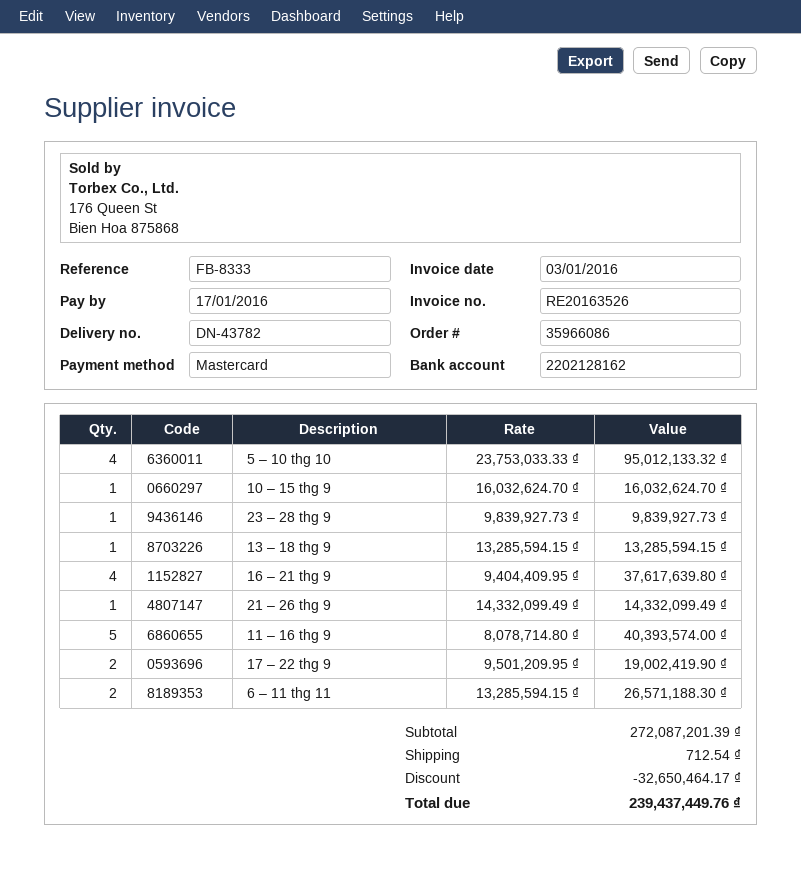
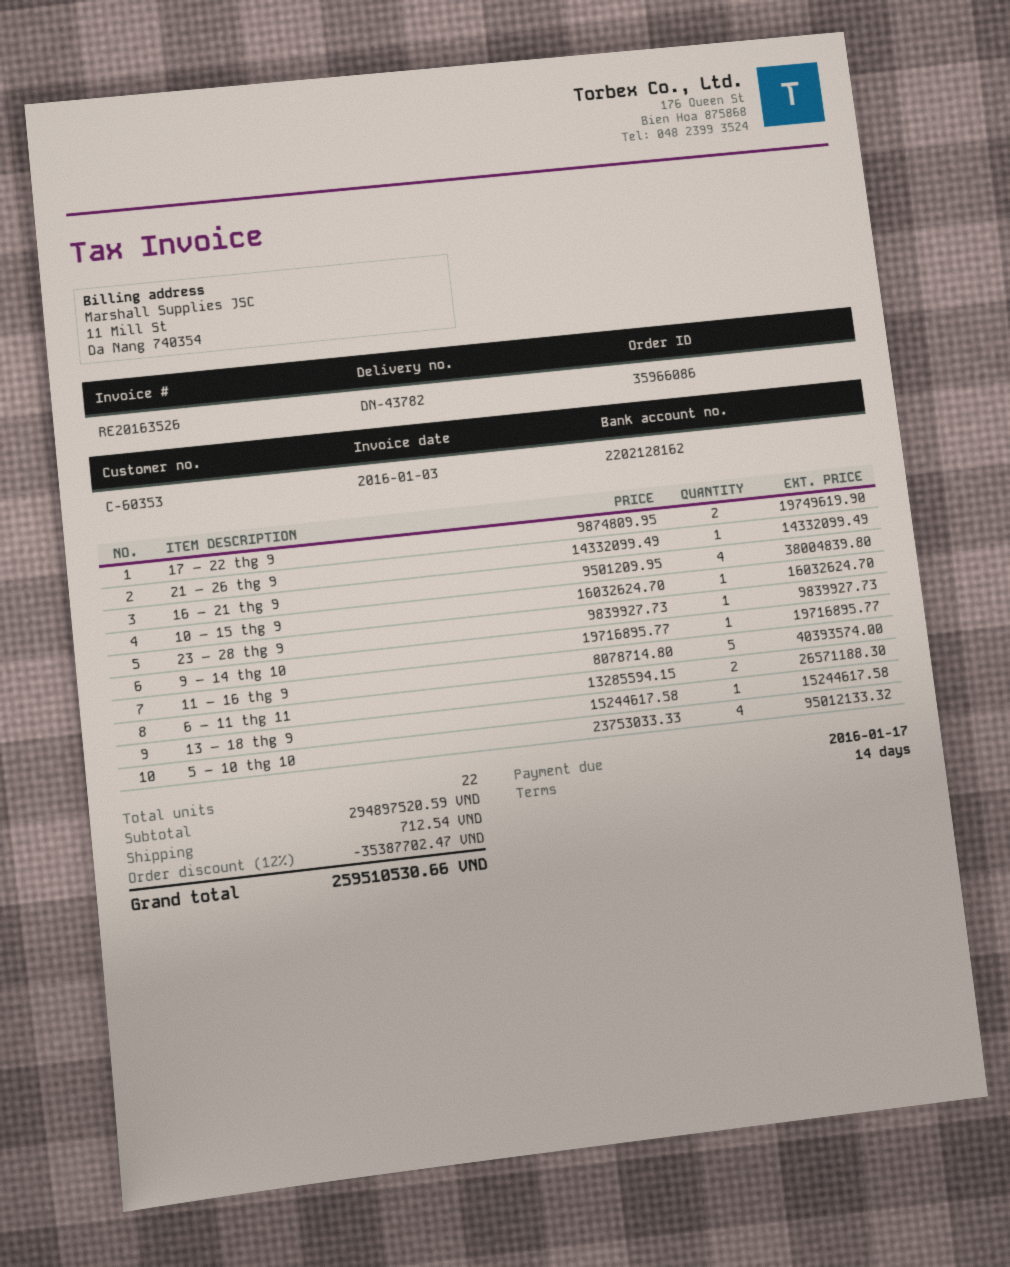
13 – 18 thg 9: 1 x 13285594.15 = 13285594.15 -> 1 x 15244617.58 = 15244617.58
16 – 21 thg 9: 4 x 9404409.95 = 37617639.80 -> 4 x 9501209.95 = 38004839.80
17 – 22 thg 9: 2 x 9501209.95 = 19002419.90 -> 2 x 9874809.95 = 19749619.90
9 – 14 thg 10: none -> 1 x 19716895.77 = 19716895.77
subtotal: 272087201.39 -> 294897520.59
discount: 32650464.17 -> 35387702.47
total: 239437449.76 -> 259510530.66

